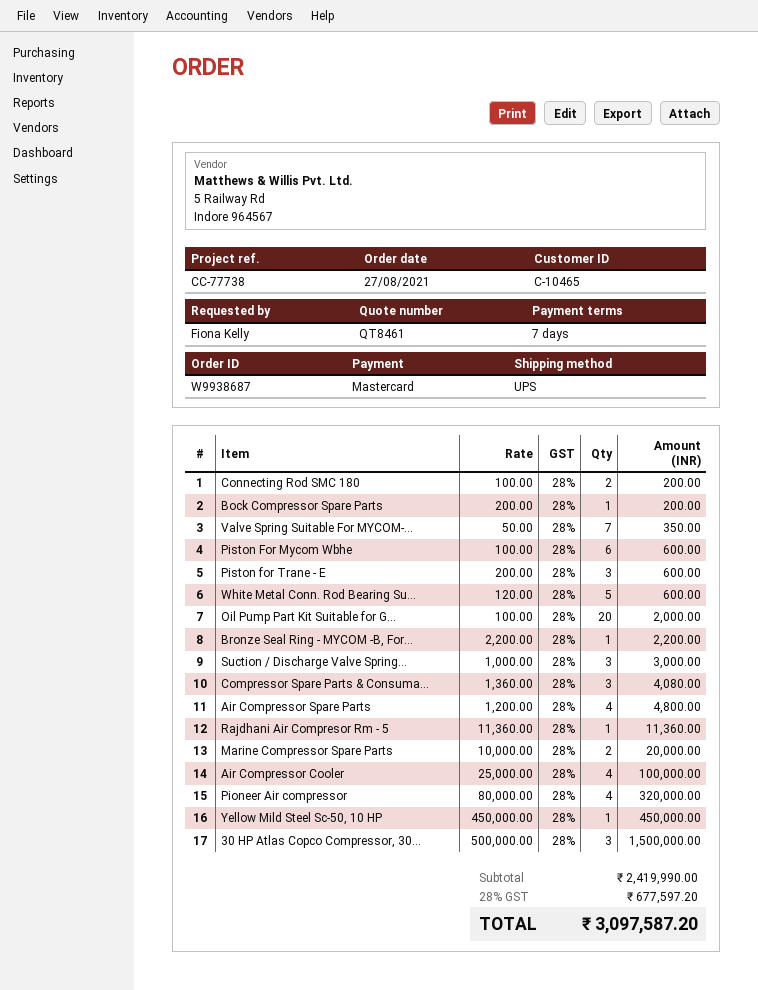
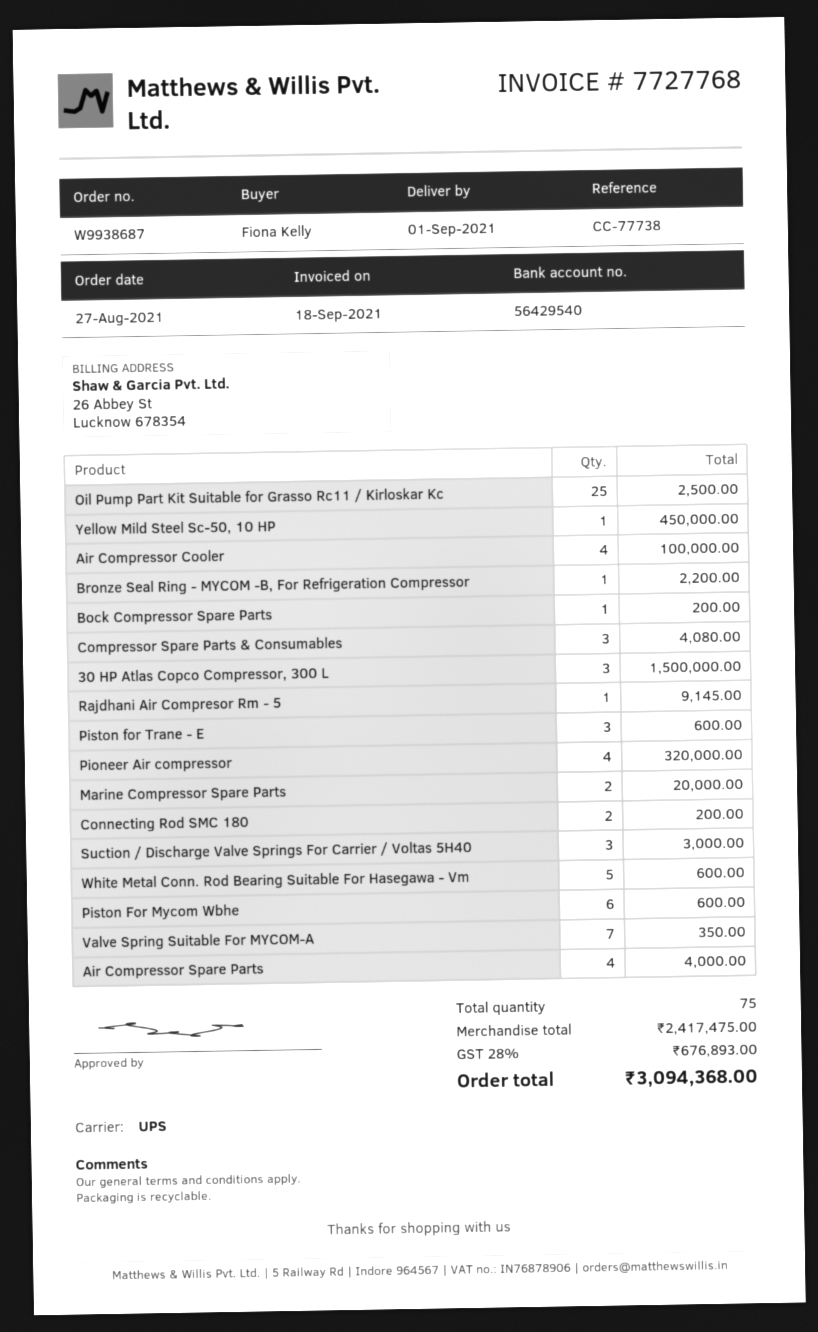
Oil Pump Part Kit Suitable for G...: 20 for 2000.00 -> 25 for 2500.00
Air Compressor Spare Parts: 4 for 4800.00 -> 4 for 4000.00
Rajdhani Air Compresor Rm - 5: 1 for 11360.00 -> 1 for 9145.00
subtotal: 2419990.00 -> 2417475.00
tax: 28% = 677597.20 -> 28% = 676893.00
total: 3097587.20 -> 3094368.00

